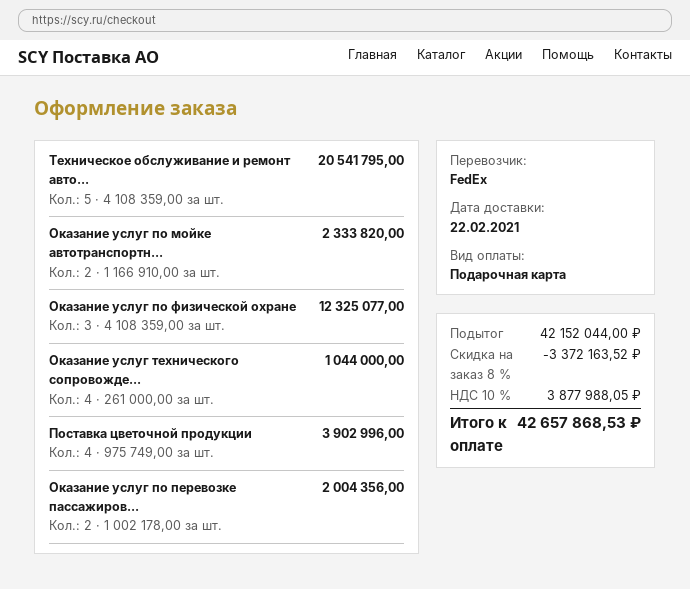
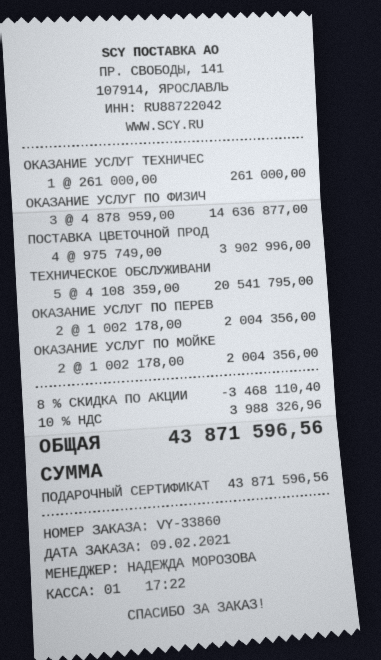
Оказание услуг по мойке автотранспортн...: 2 x 1166910.00 = 2333820.00 -> 2 x 1002178.00 = 2004356.00
Оказание услуг по физической охране: 3 x 4108359.00 = 12325077.00 -> 3 x 4878959.00 = 14636877.00
Оказание услуг технического сопровожде...: 4 x 261000.00 = 1044000.00 -> 1 x 261000.00 = 261000.00
discount: 8% = 3372163.52 -> 8% = 3468110.40
tax: 10% = 3877988.05 -> 10% = 3988326.96
total: 42657868.53 -> 43871596.56

